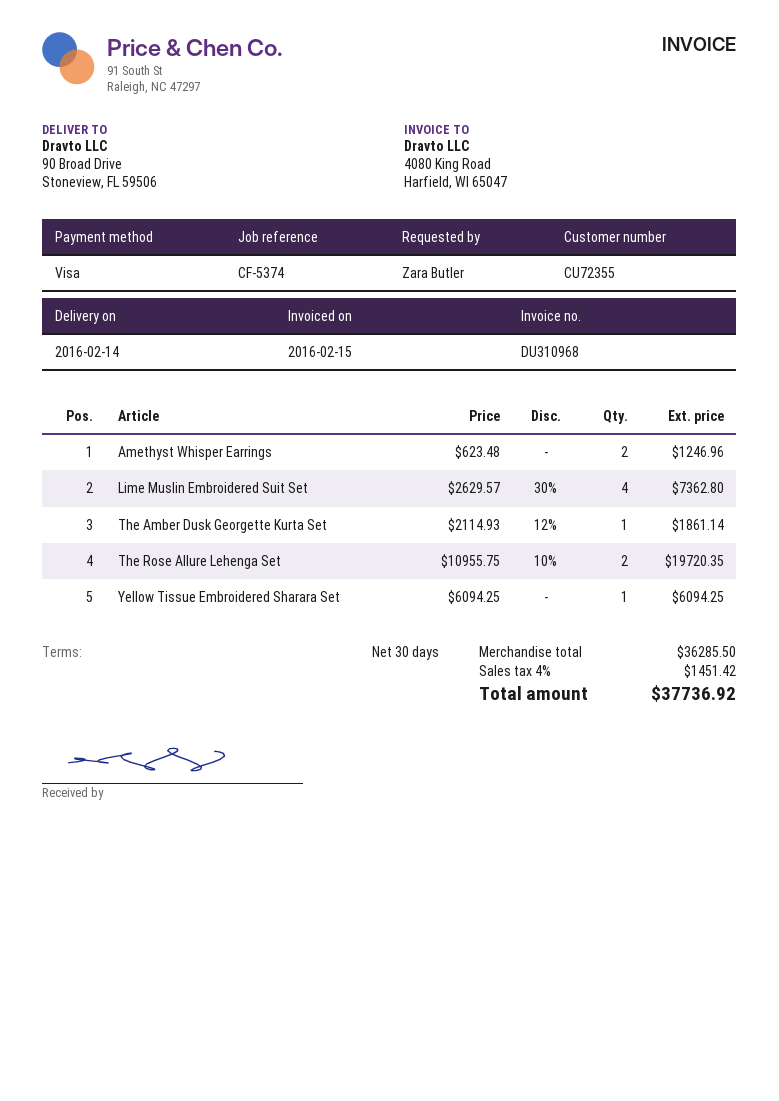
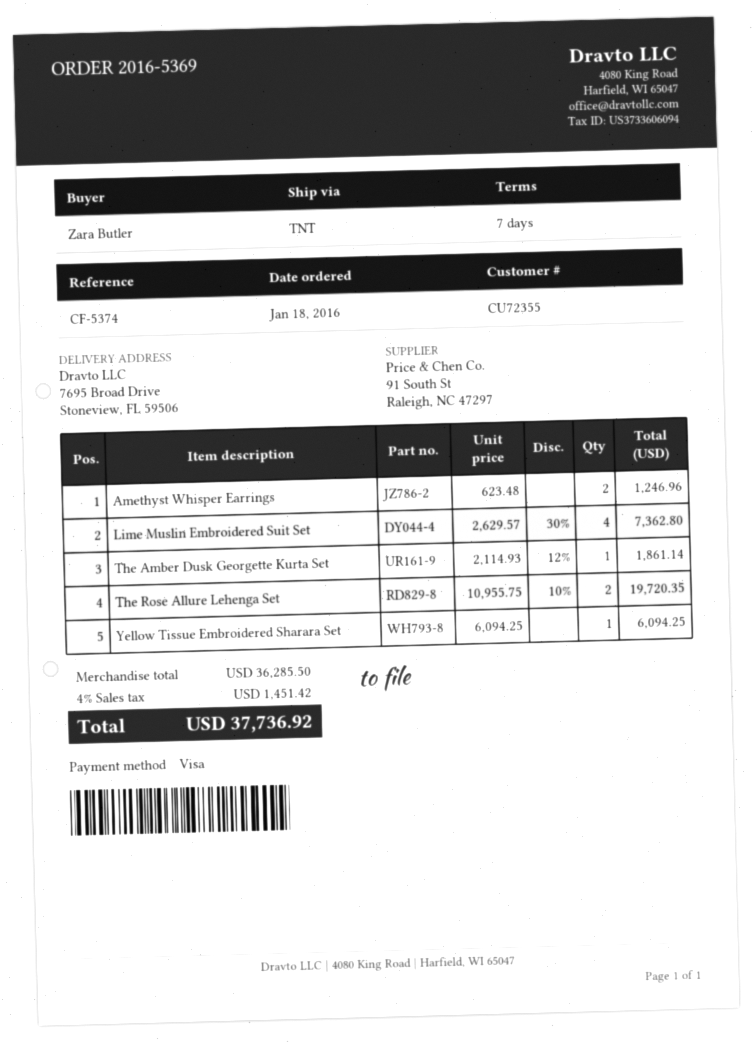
payment terms: 30 days -> 7 days
ship to: 90 Broad Drive, Stoneview, FL 59506 -> 7695 Broad Drive, Stoneview, FL 59506

